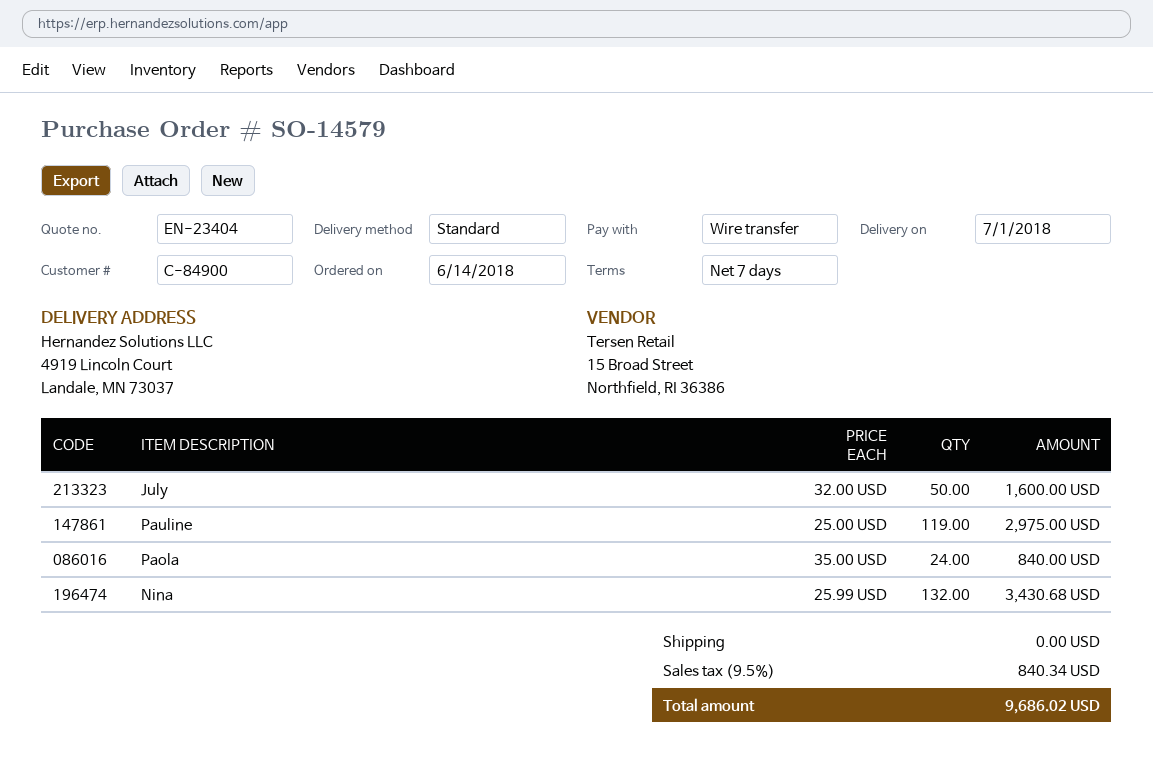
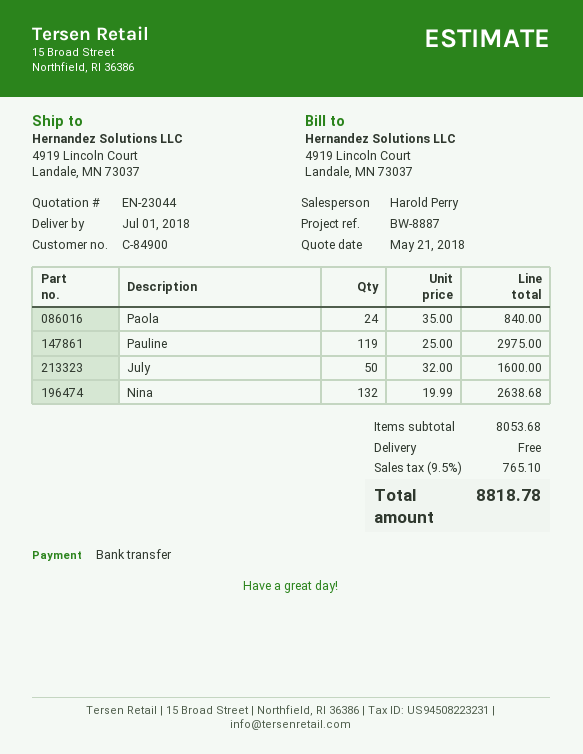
quote number: EN-23404 -> EN-23044
Nina: 132 x 25.99 = 3430.68 -> 132 x 19.99 = 2638.68
tax: 9.5% = 840.34 -> 9.5% = 765.10
total: 9686.02 -> 8818.78

